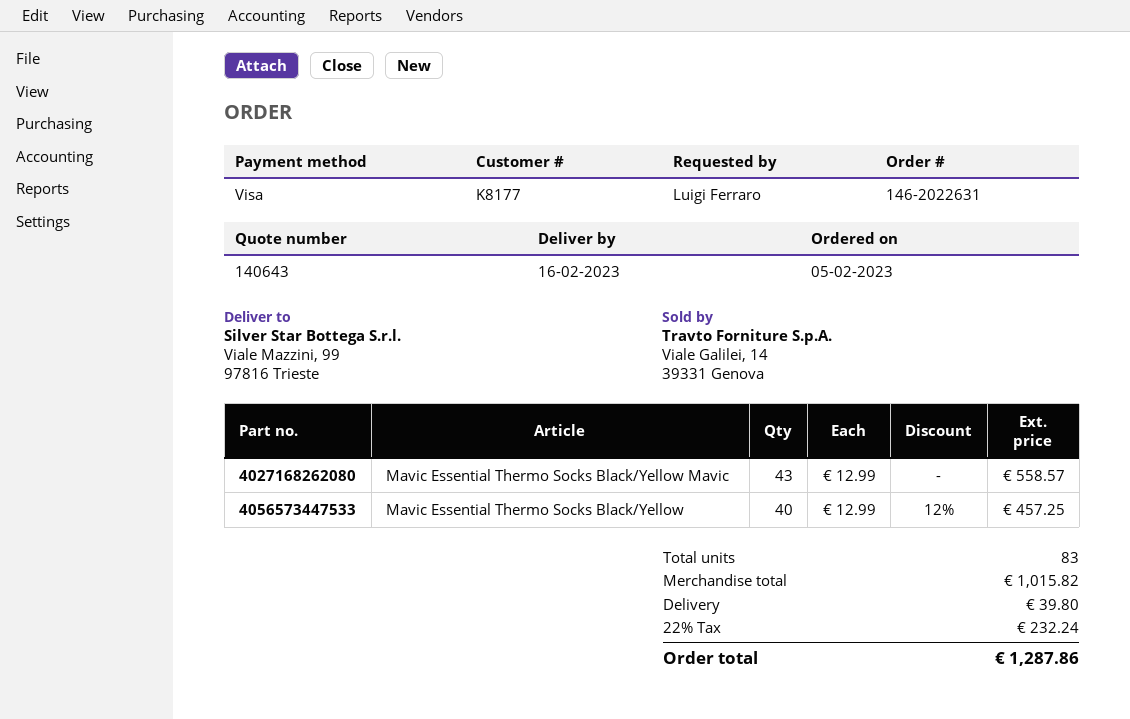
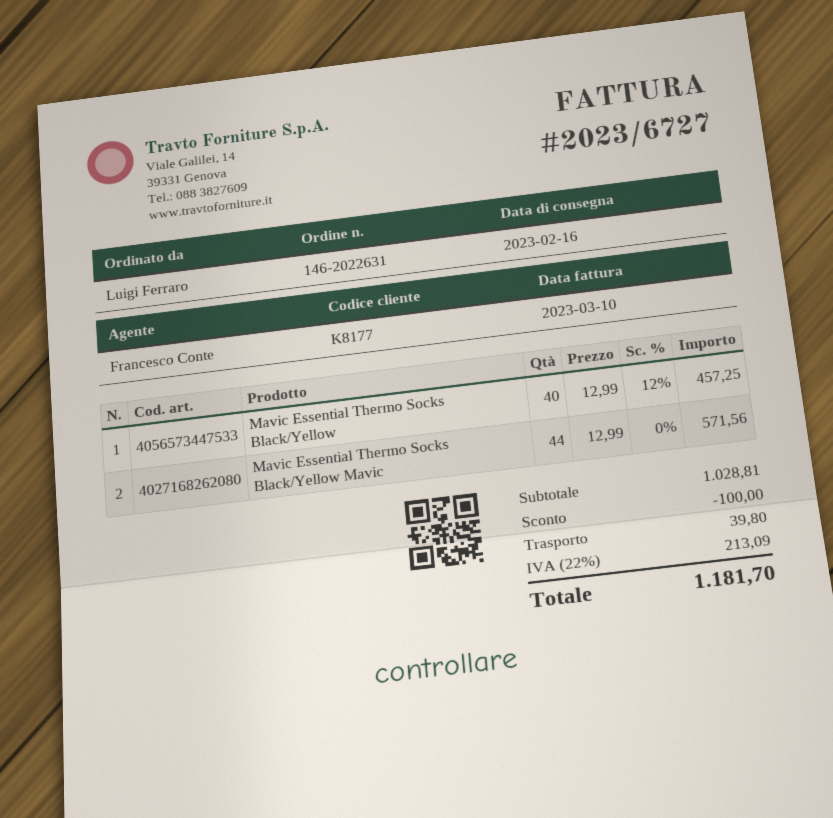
Mavic Essential Thermo Socks Black/Yellow Mavic: 43 x 12.99 = 558.57 -> 44 x 12.99 = 571.56
subtotal: 1015.82 -> 1028.81
discount: none -> 100.00
tax: 22% = 232.24 -> 22% = 213.09
total: 1287.86 -> 1181.70

